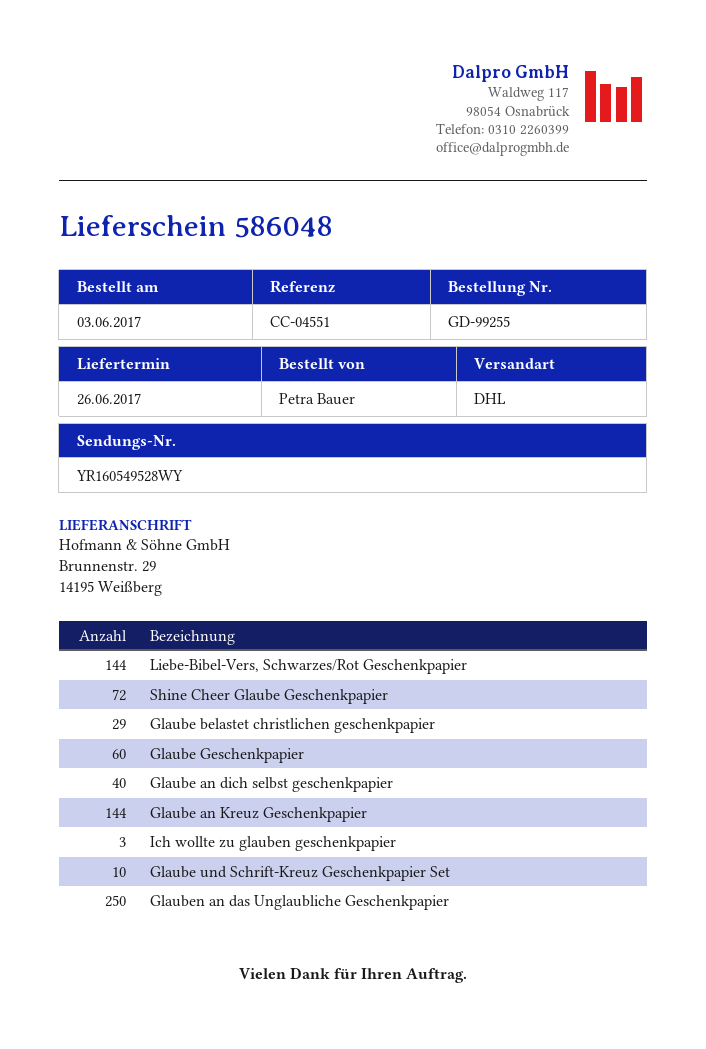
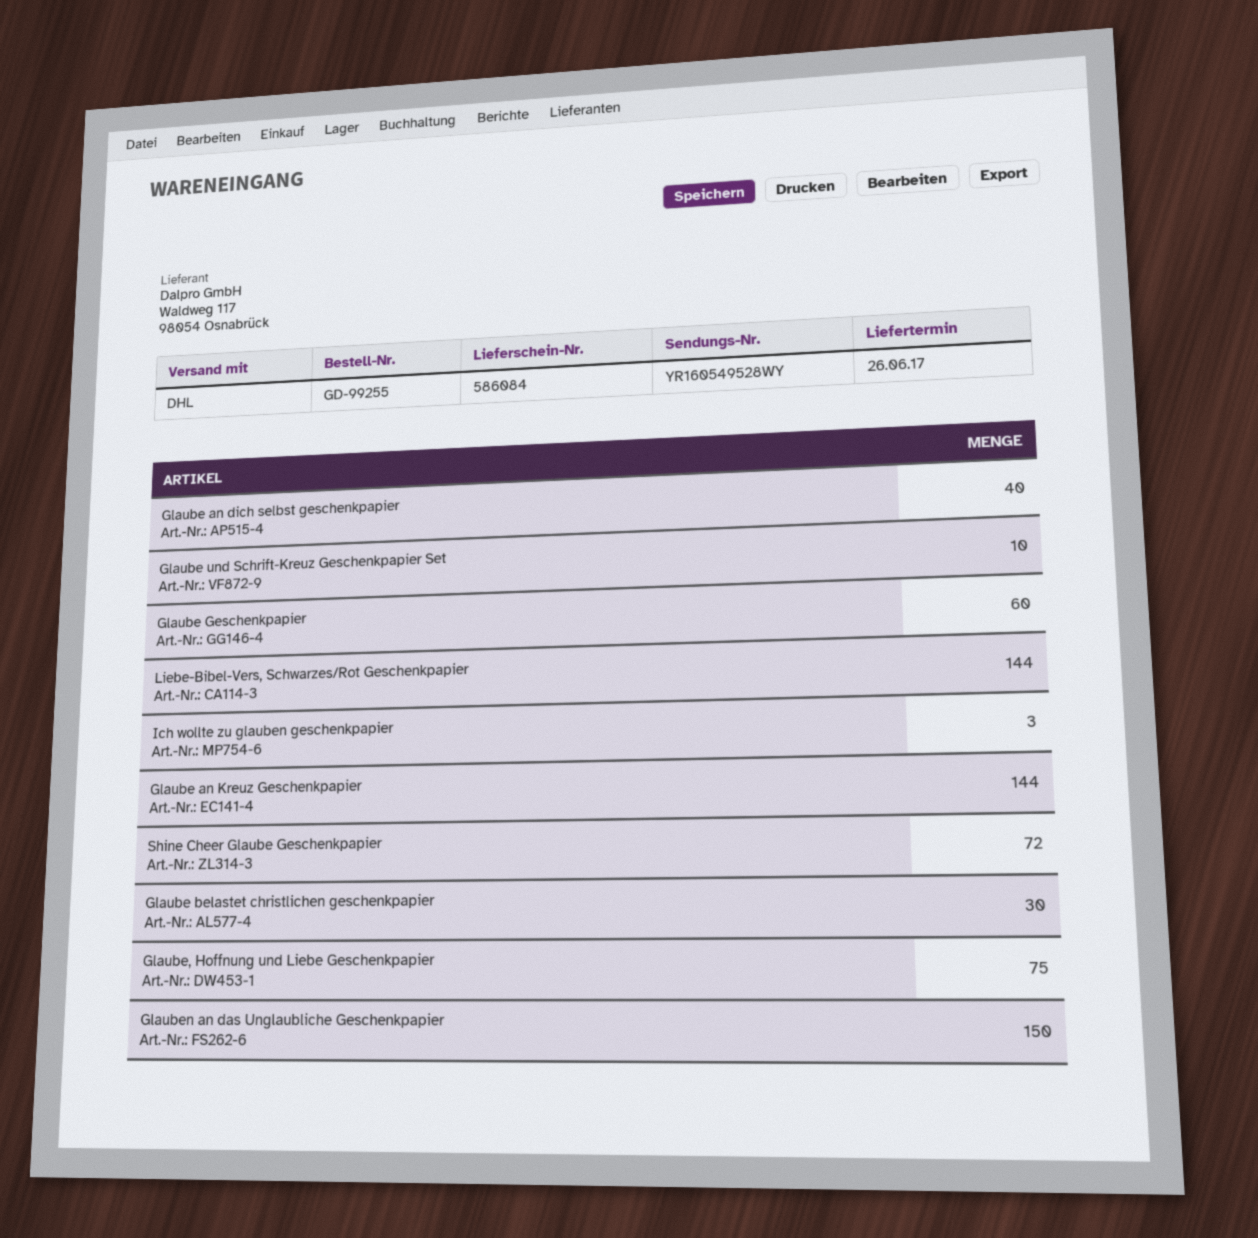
delivery note number: 586048 -> 586084
Glaube belastet christlichen geschenkpapier: 29 -> 30
Glauben an das Unglaubliche Geschenkpapier: 250 -> 150
Glaube, Hoffnung und Liebe Geschenkpapier: none -> 75

